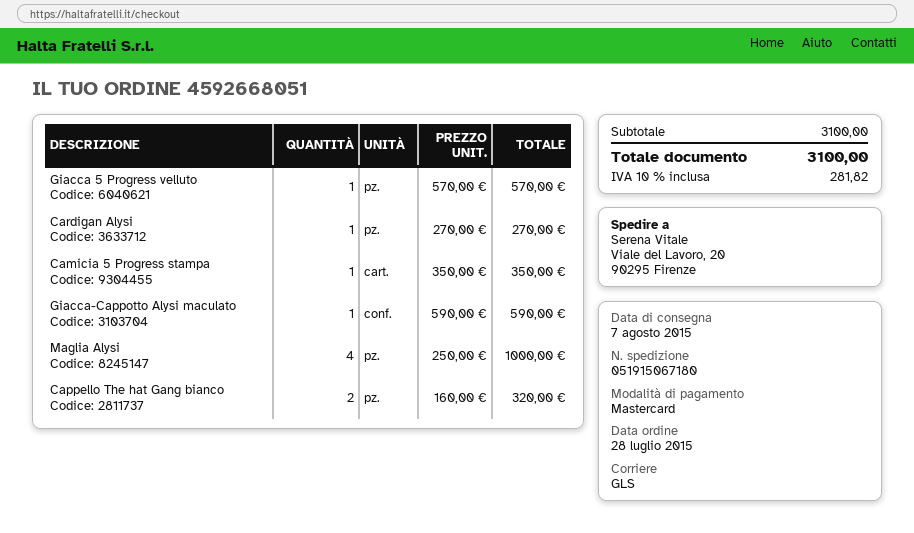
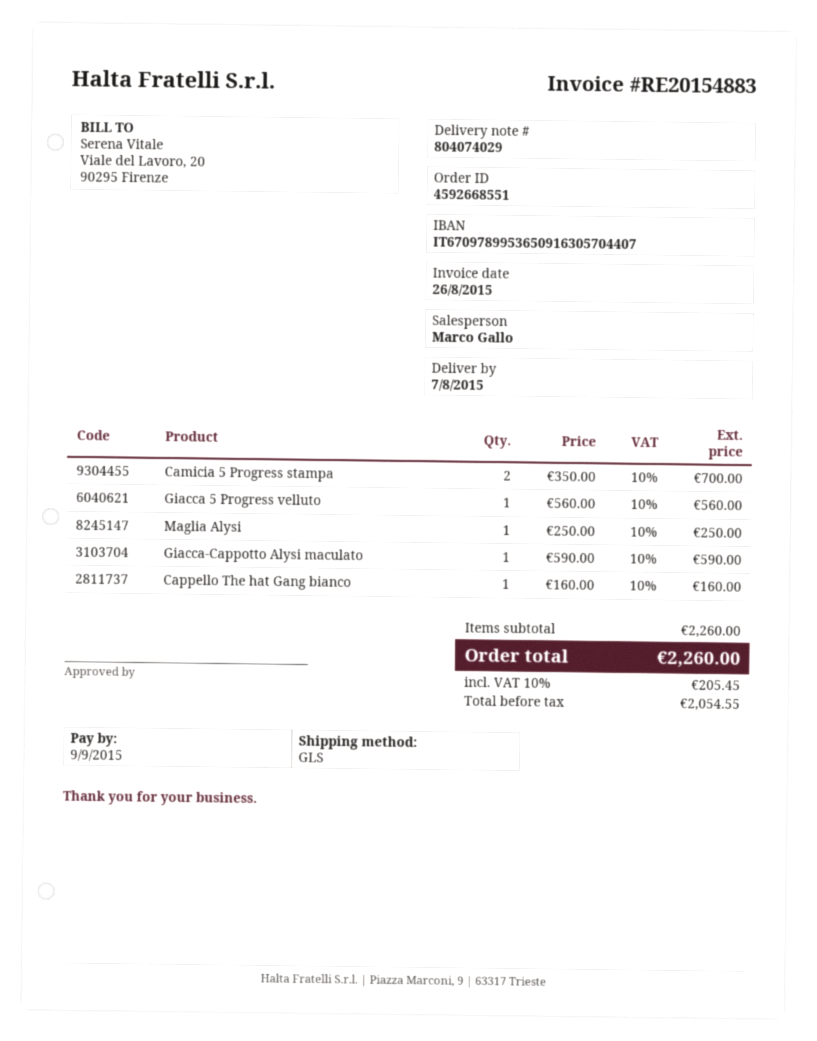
order number: 4592668051 -> 4592668551
Giacca 5 Progress velluto: 1 x 570.00 = 570.00 -> 1 x 560.00 = 560.00
Cardigan Alysi: 1 x 270.00 = 270.00 -> none
Camicia 5 Progress stampa: 1 x 350.00 = 350.00 -> 2 x 350.00 = 700.00
Maglia Alysi: 4 x 250.00 = 1000.00 -> 1 x 250.00 = 250.00
Cappello The hat Gang bianco: 2 x 160.00 = 320.00 -> 1 x 160.00 = 160.00
subtotal: 3100.00 -> 2260.00
tax: 10% = 281.82 -> 10% = 205.45
total: 3100.00 -> 2260.00

